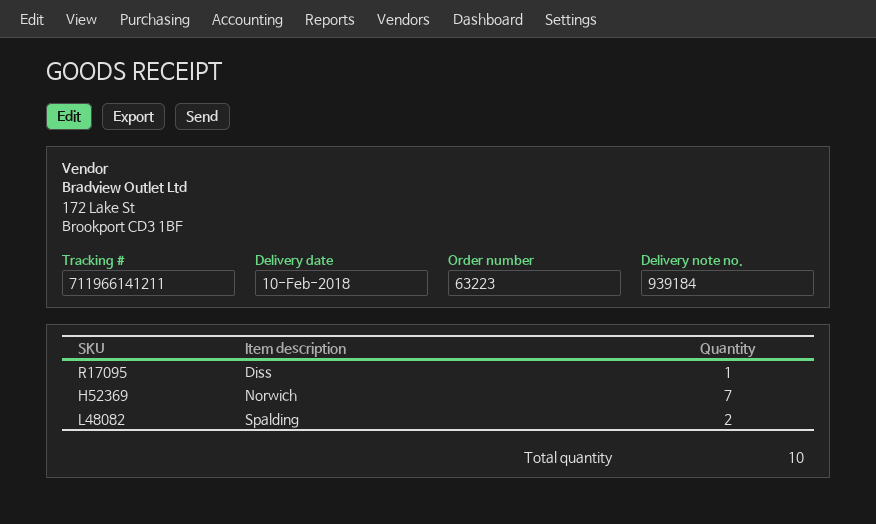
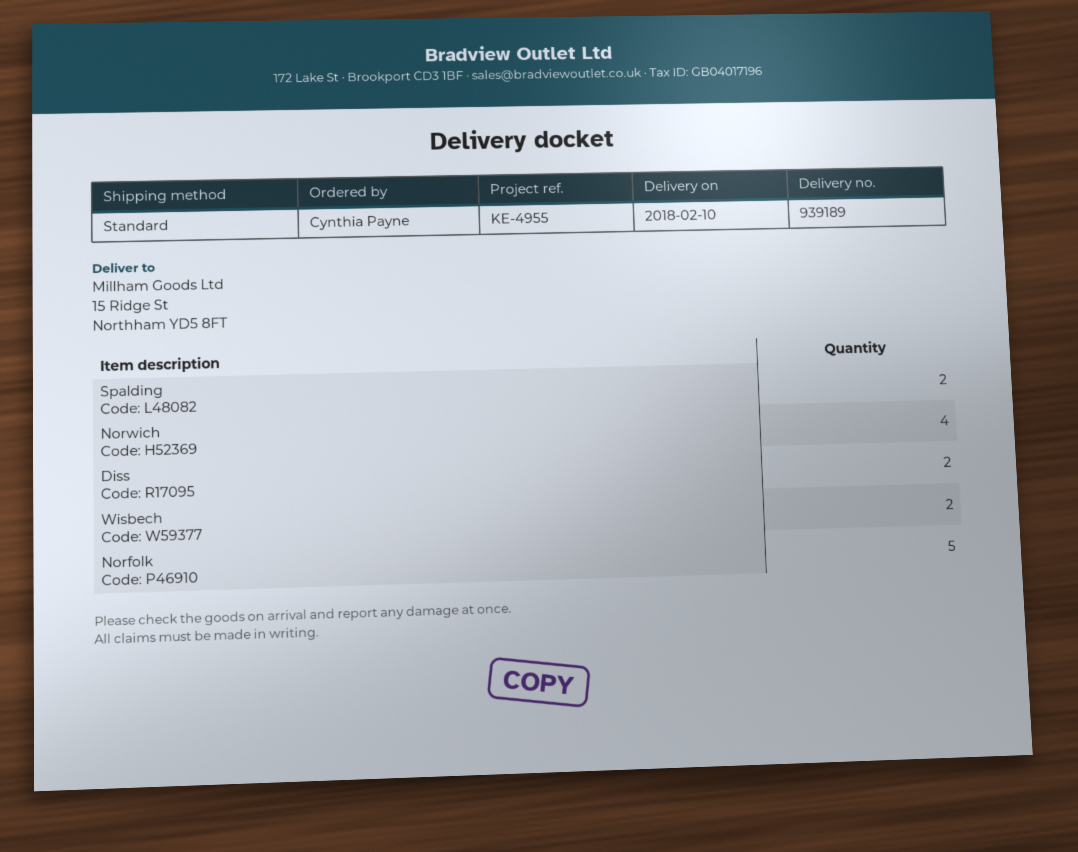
delivery note number: 939184 -> 939189
Diss: 1 -> 2
Norwich: 7 -> 4
Wisbech: none -> 2
Norfolk: none -> 5

